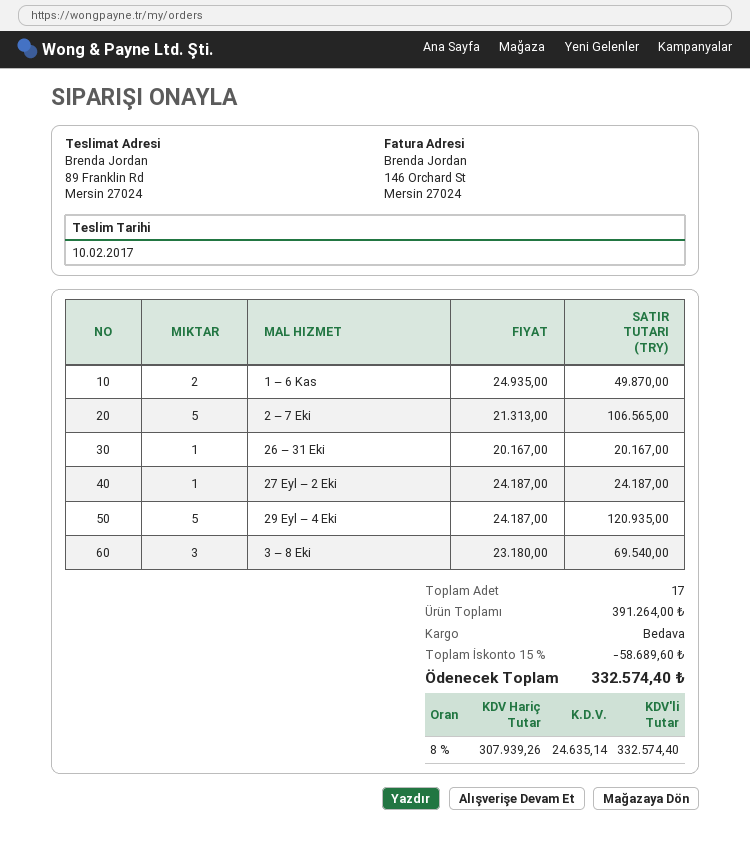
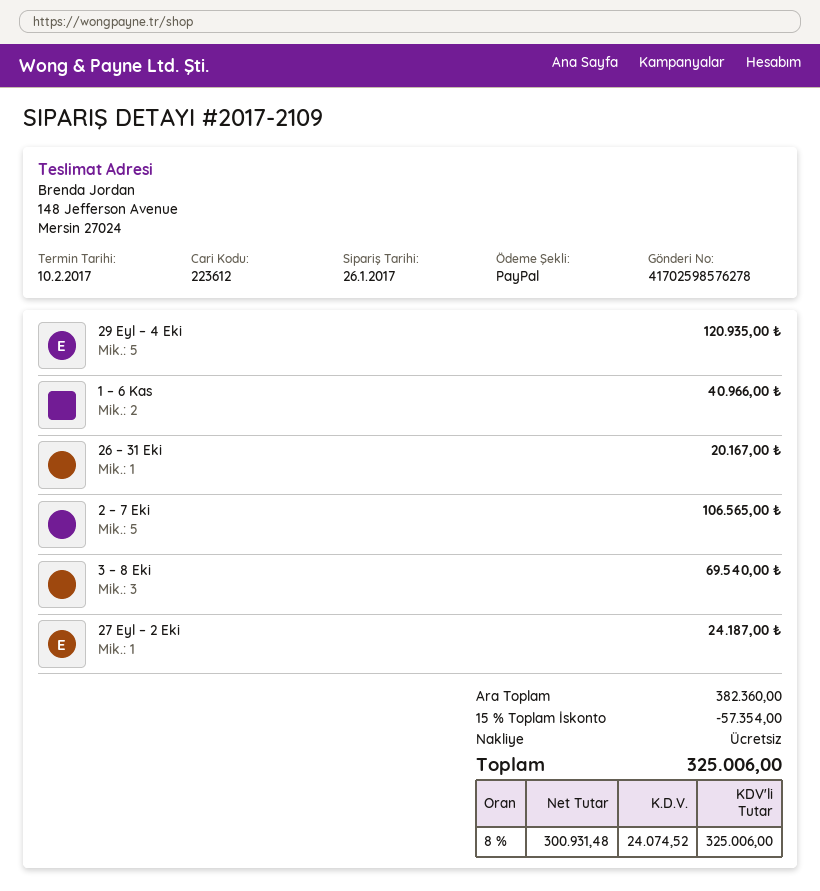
ship to: 89 Franklin Rd, Mersin 27024 -> 148 Jefferson Avenue, Mersin 27024
1 – 6 Kas: 2 for 49870.00 -> 2 for 40966.00
subtotal: 391264.00 -> 382360.00
discount: 15% = 58689.60 -> 15% = 57354.00
net: 307939.26 -> 300931.48
tax: 8% = 24635.14 -> 8% = 24074.52
total: 332574.40 -> 325006.00

